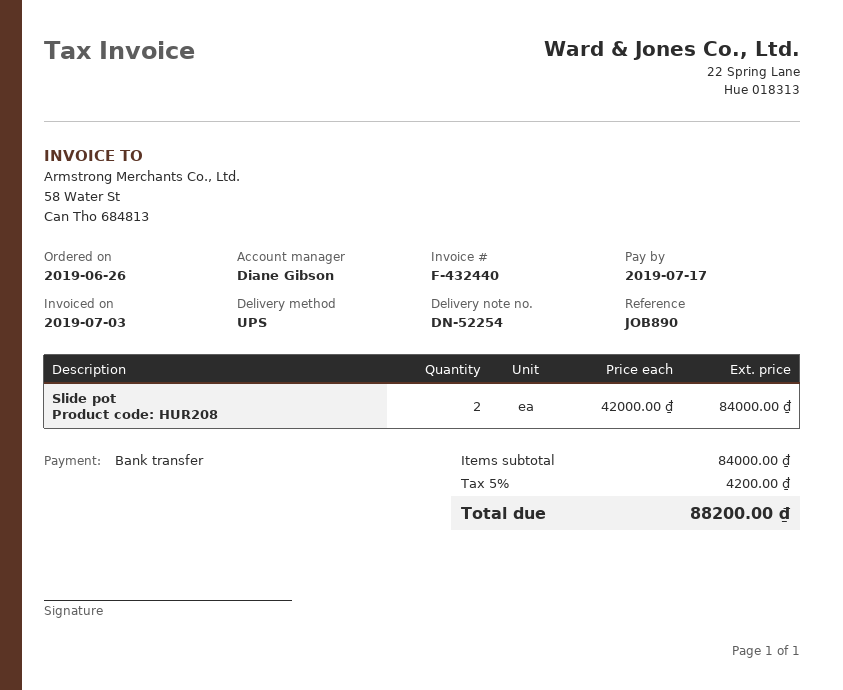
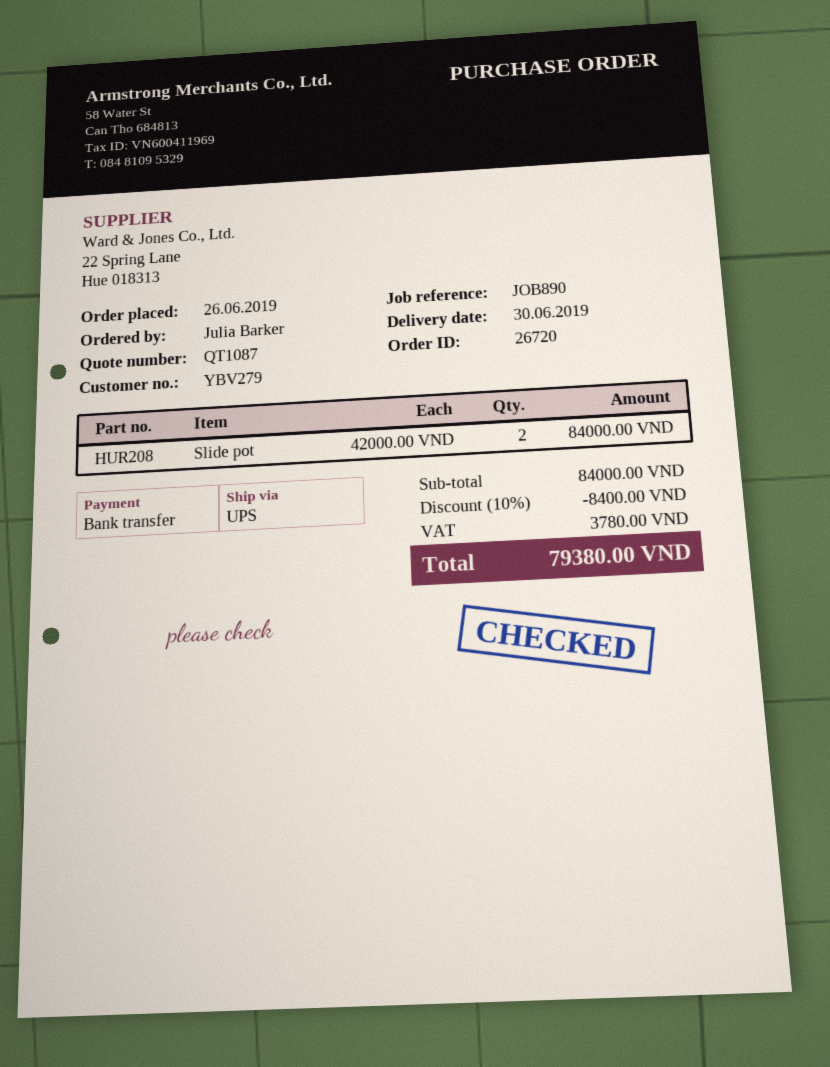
discount: none -> 10% = 8400.00
tax: 4200.00 -> 3780.00
total: 88200.00 -> 79380.00

